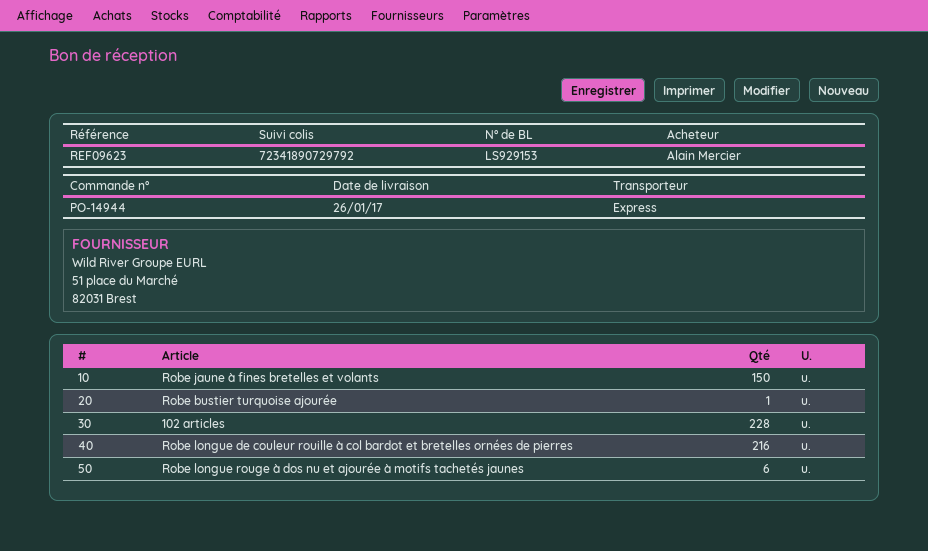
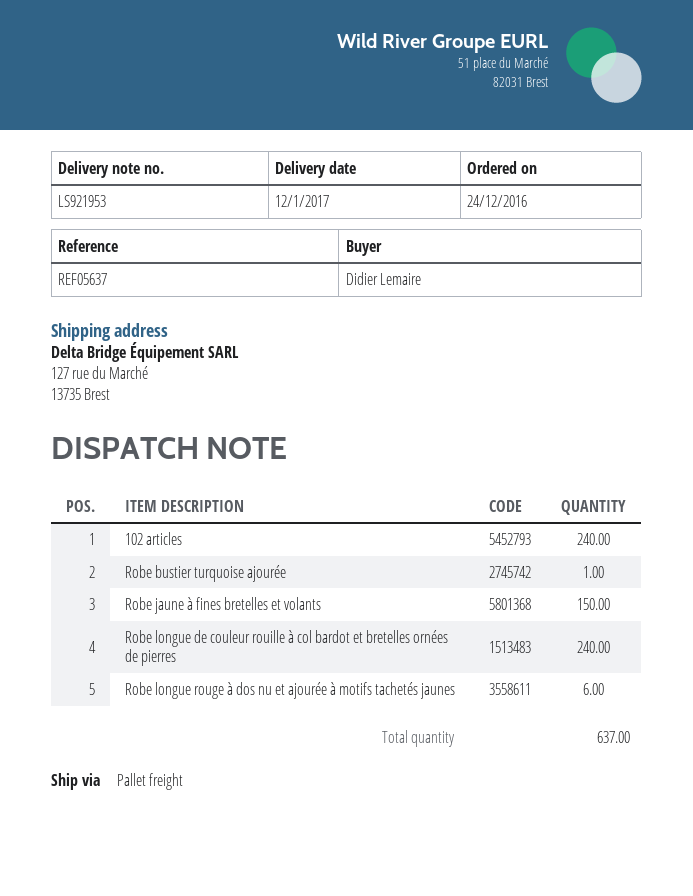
delivery note number: LS929153 -> LS921953
delivery date: 2017-01-26 -> 2017-01-12
reference: REF09623 -> REF05637
ordered by: Alain Mercier -> Didier Lemaire
shipping method: express -> pallet freight
102 articles: 228 -> 240
Robe longue de couleur rouille à col bardot et bretelles ornées de pierres: 216 -> 240

